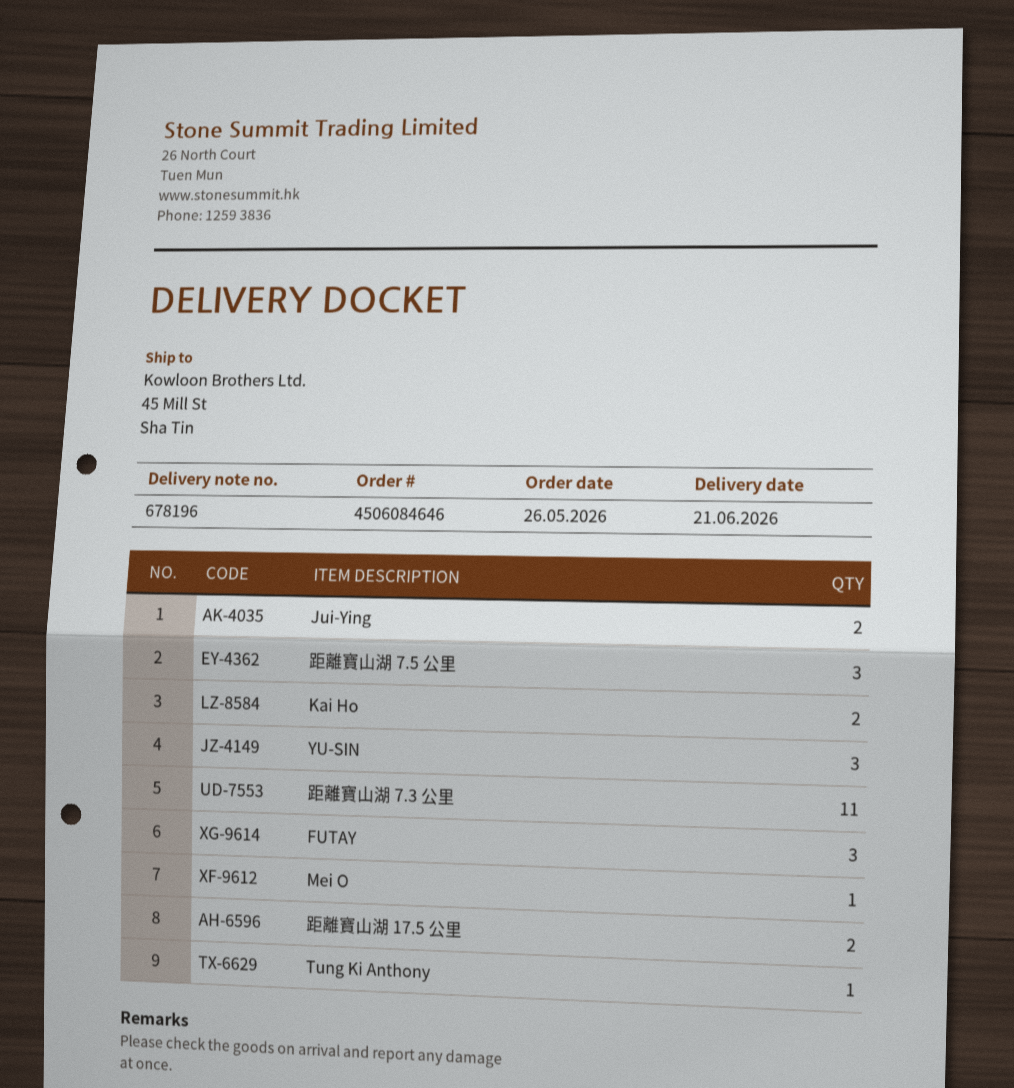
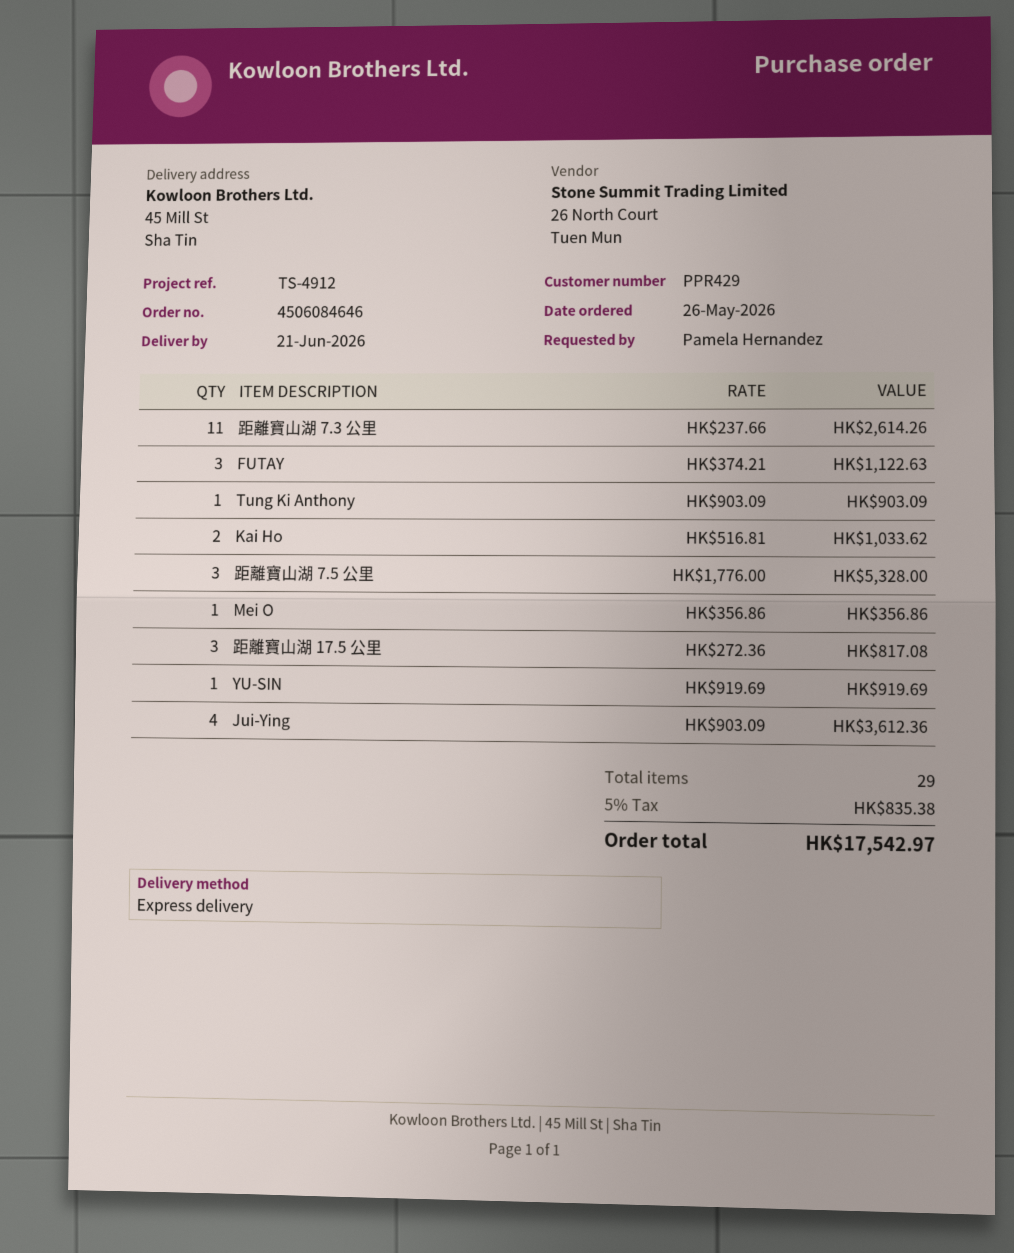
Jui-Ying: 2 -> 4
YU-SIN: 3 -> 1
距離寶山湖 17.5 公里: 2 -> 3

